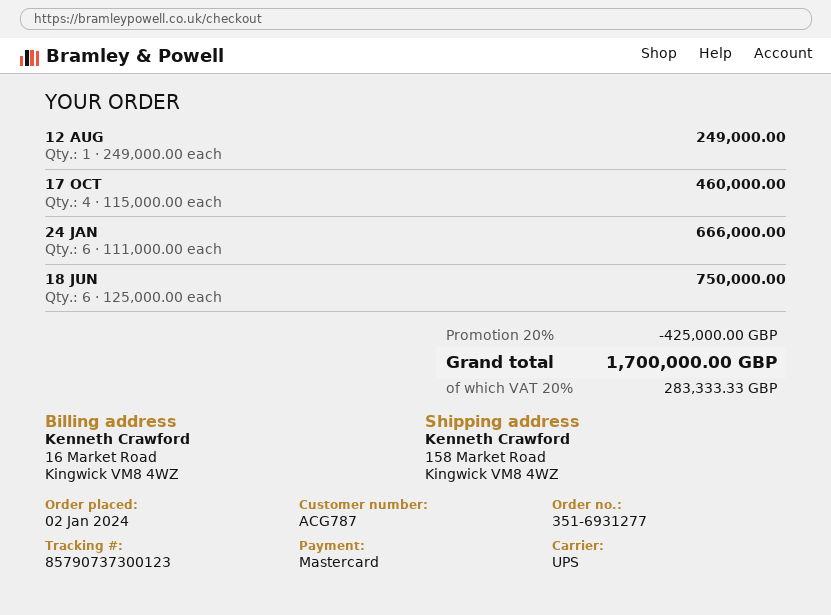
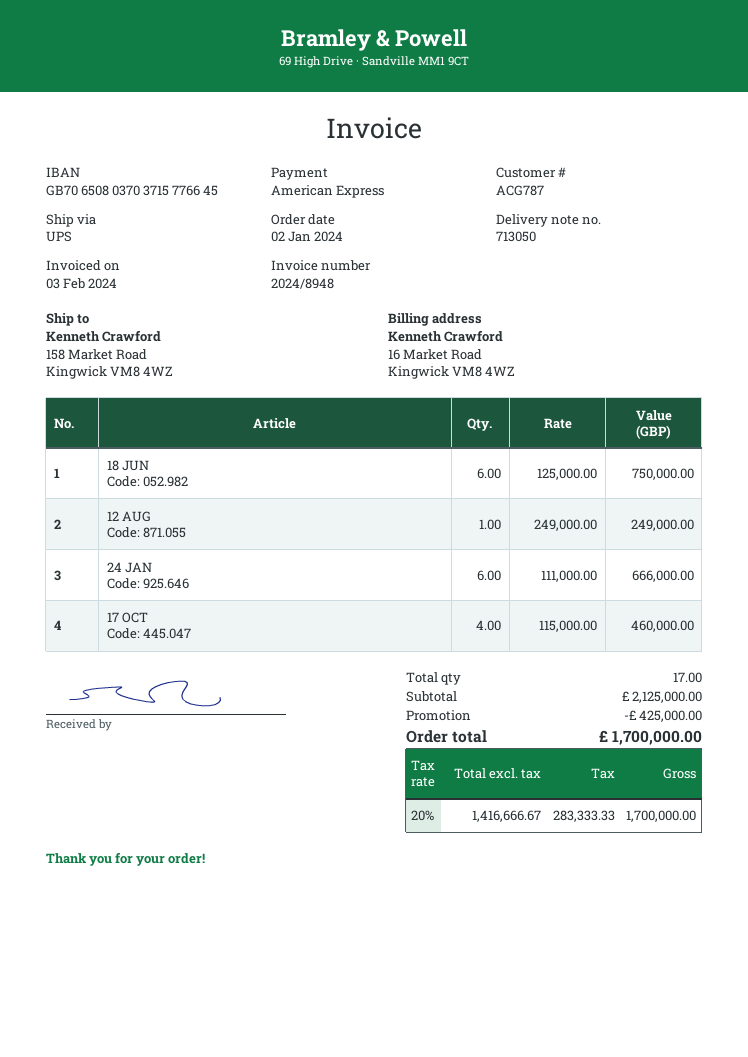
payment method: Mastercard -> American Express

